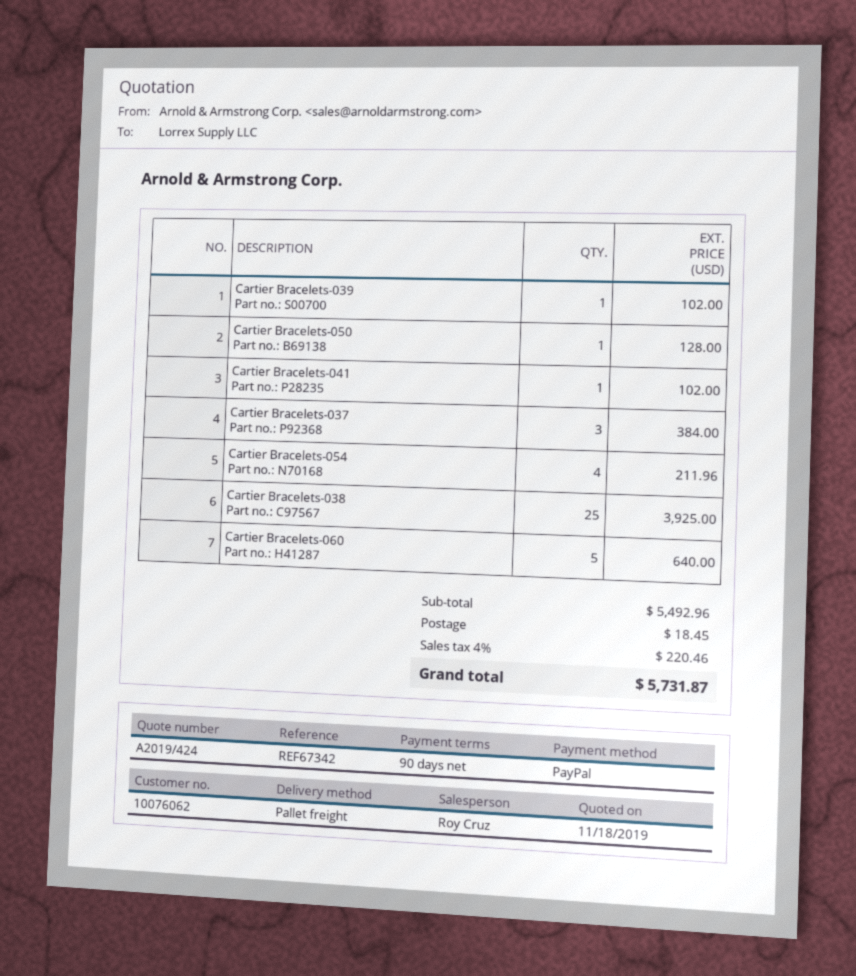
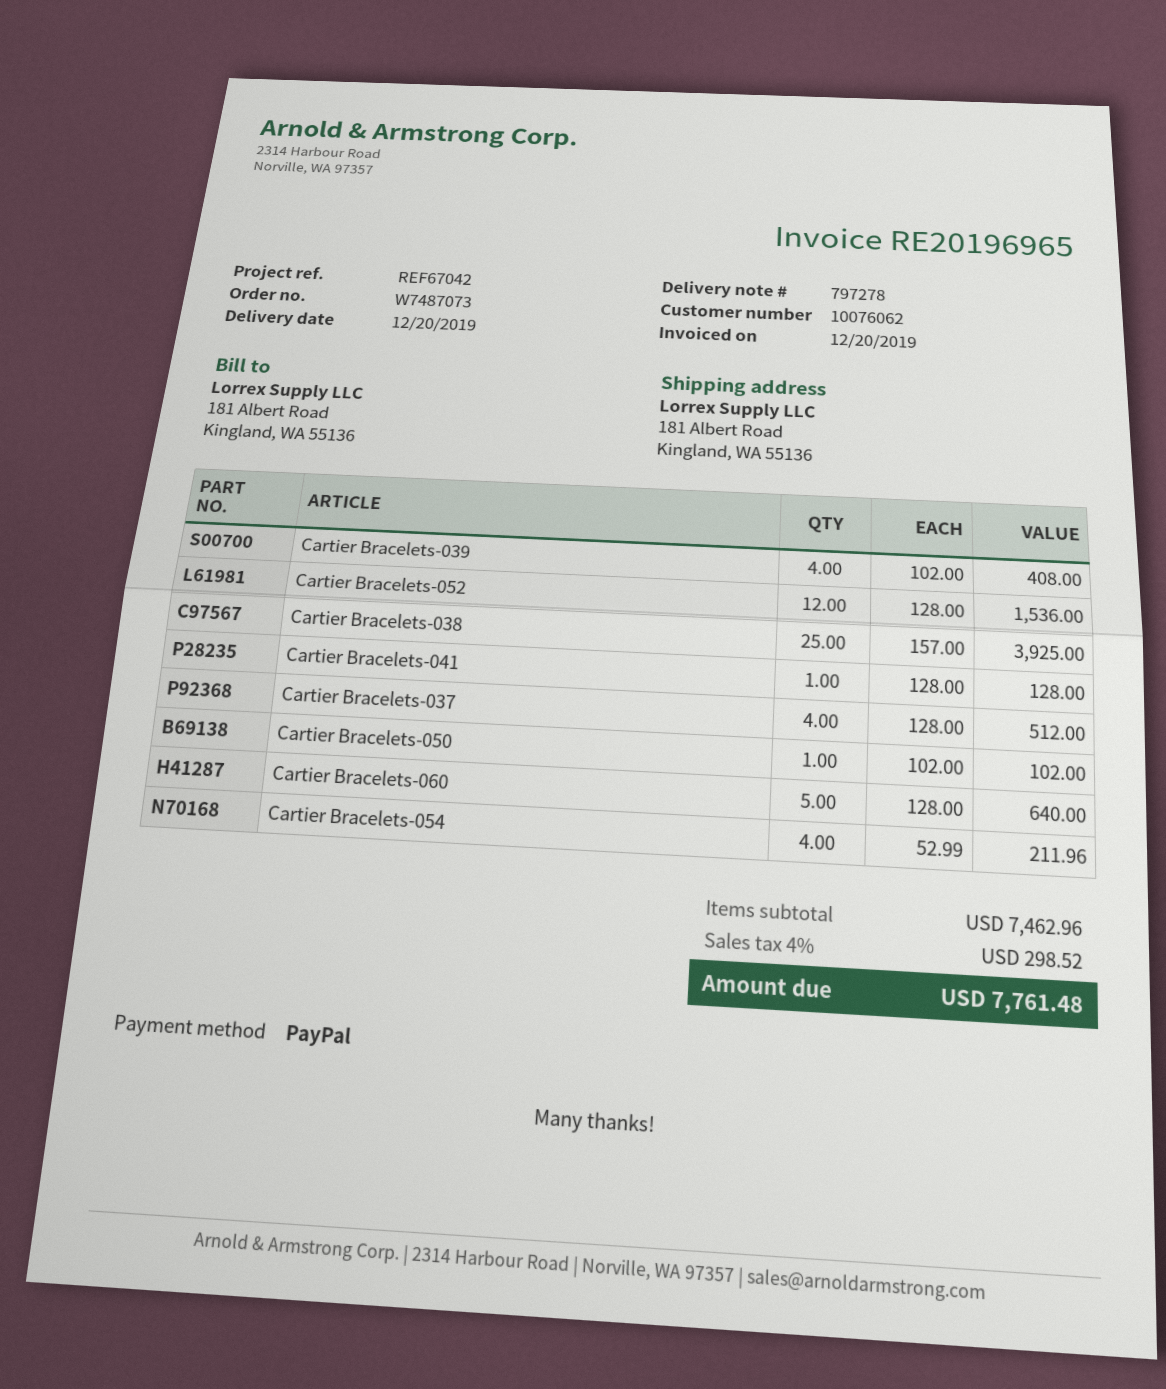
reference: REF67342 -> REF67042
Cartier Bracelets-039: 1 for 102.00 -> 4 for 408.00
Cartier Bracelets-050: 1 for 128.00 -> 1 for 102.00
Cartier Bracelets-041: 1 for 102.00 -> 1 for 128.00
Cartier Bracelets-037: 3 for 384.00 -> 4 for 512.00
Cartier Bracelets-052: none -> 12 for 1536.00
subtotal: 5492.96 -> 7462.96
shipping: 18.45 -> none
tax: 4% = 220.46 -> 4% = 298.52
total: 5731.87 -> 7761.48

